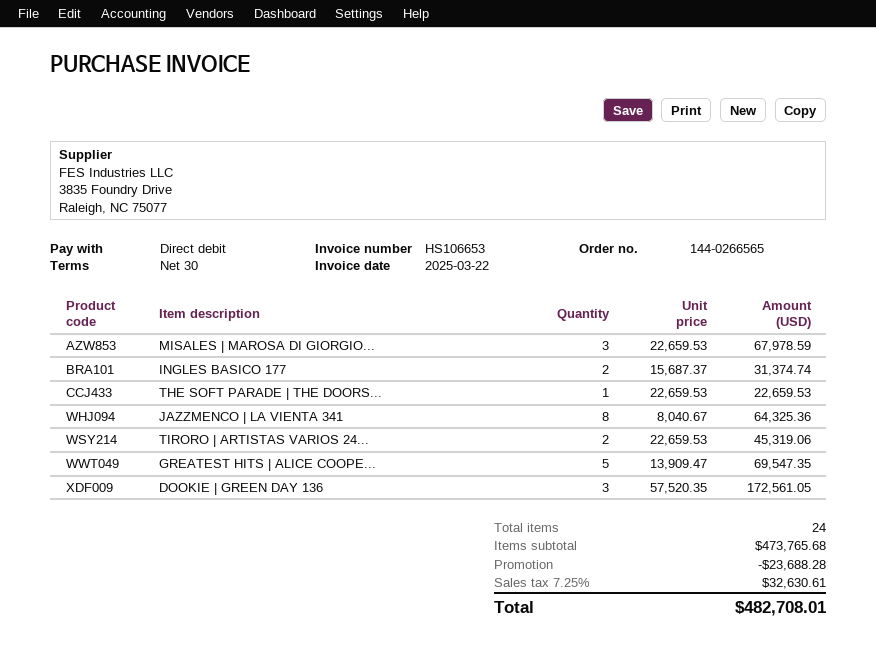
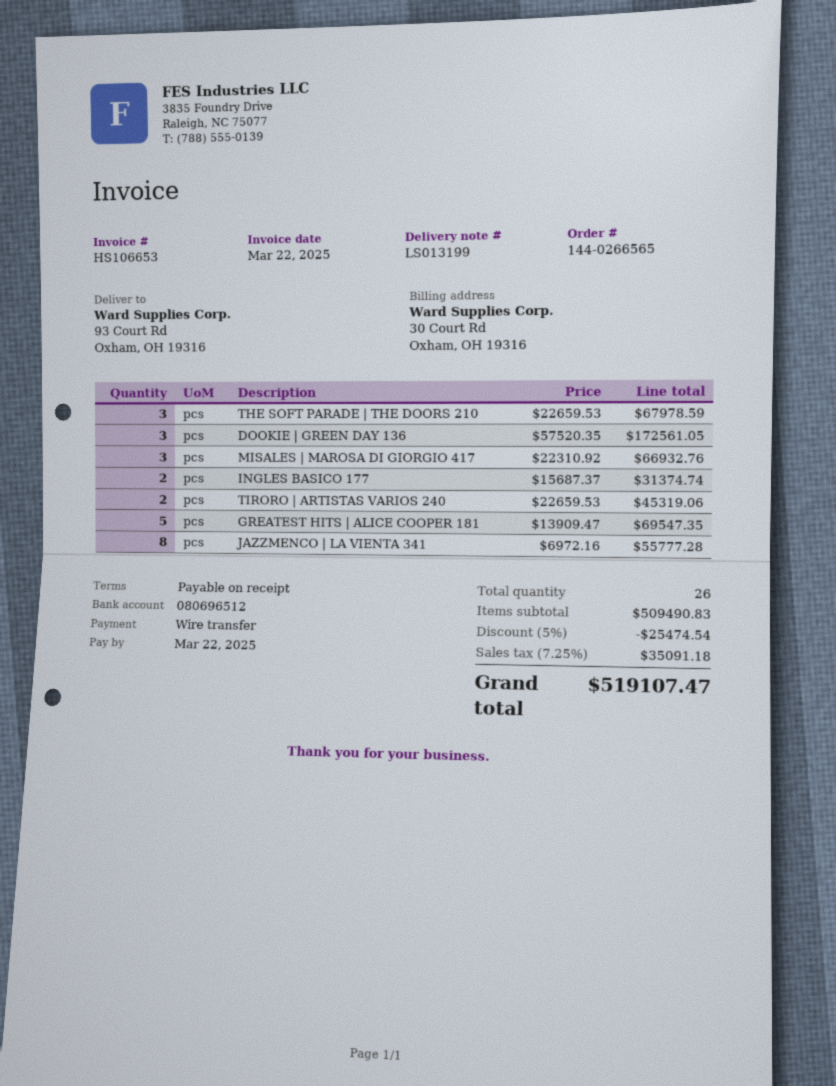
payment terms: 30 days -> on receipt
payment method: direct debit -> bank transfer
MISALES | MAROSA DI GIORGIO...: 3 x 22659.53 = 67978.59 -> 3 x 22310.92 = 66932.76
THE SOFT PARADE | THE DOORS...: 1 x 22659.53 = 22659.53 -> 3 x 22659.53 = 67978.59
JAZZMENCO | LA VIENTA 341: 8 x 8040.67 = 64325.36 -> 8 x 6972.16 = 55777.28
total quantity: 24 -> 26
subtotal: 473765.68 -> 509490.83
discount: 23688.28 -> 25474.54
tax: 7.25% = 32630.61 -> 7.25% = 35091.18
total: 482708.01 -> 519107.47

